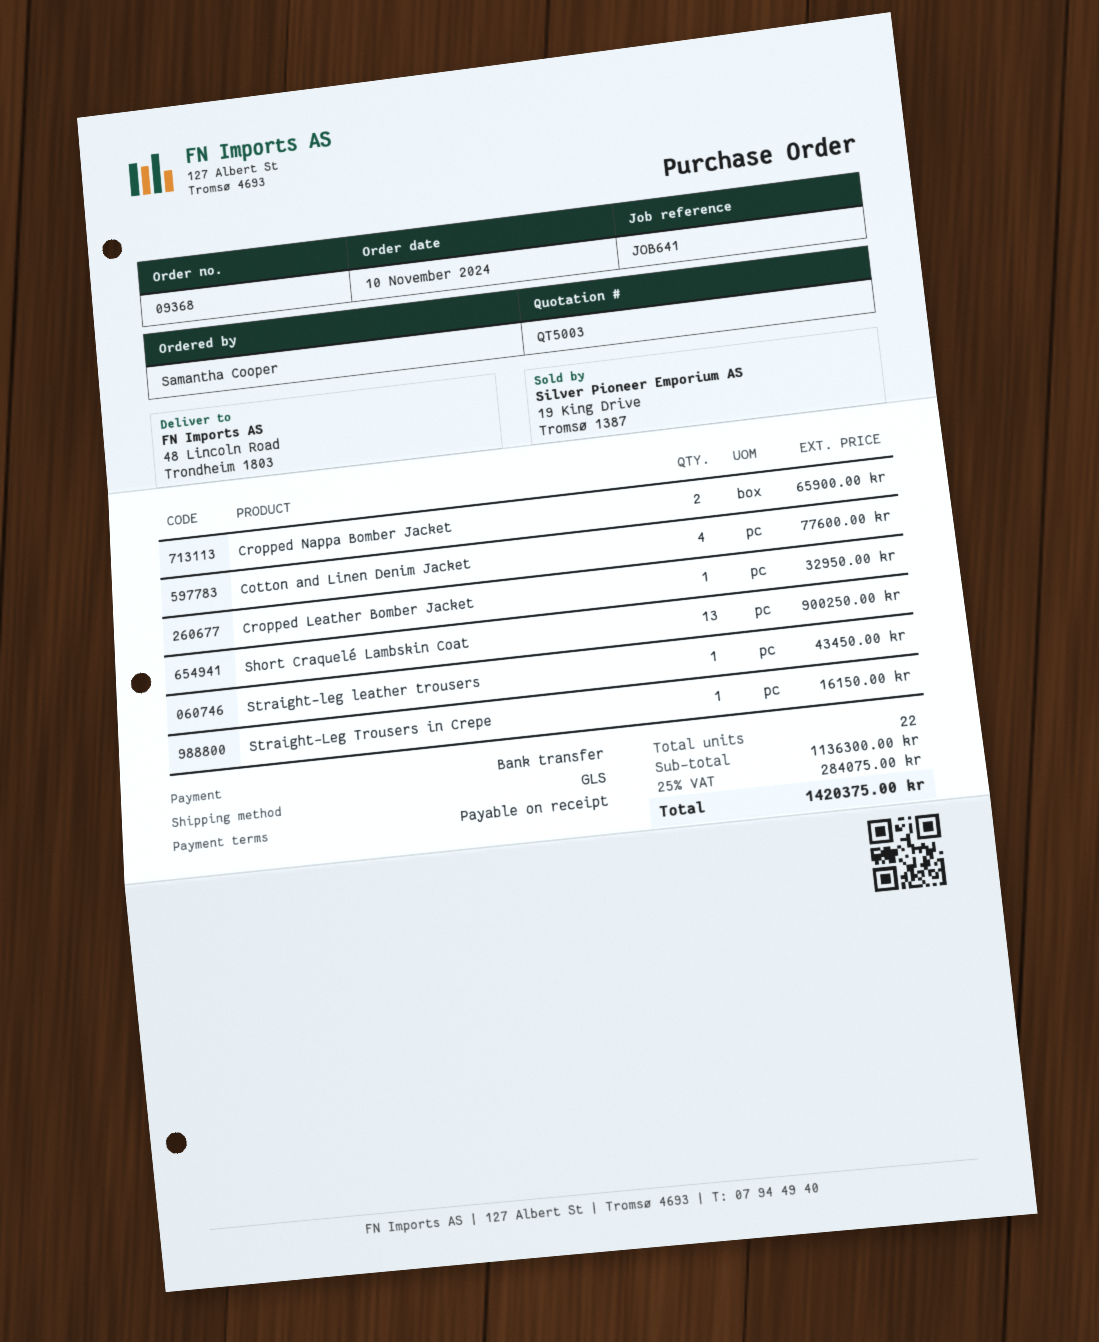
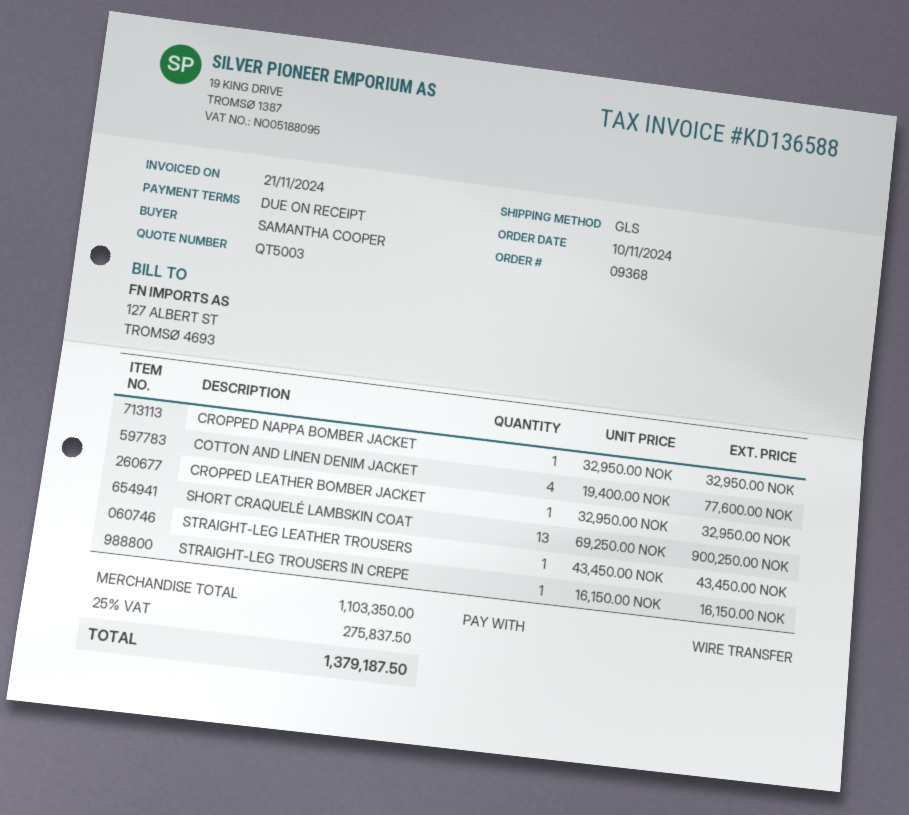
Cropped Nappa Bomber Jacket: 2 for 65900.00 -> 1 for 32950.00
subtotal: 1136300.00 -> 1103350.00
tax: 25% = 284075.00 -> 25% = 275837.50
total: 1420375.00 -> 1379187.50

